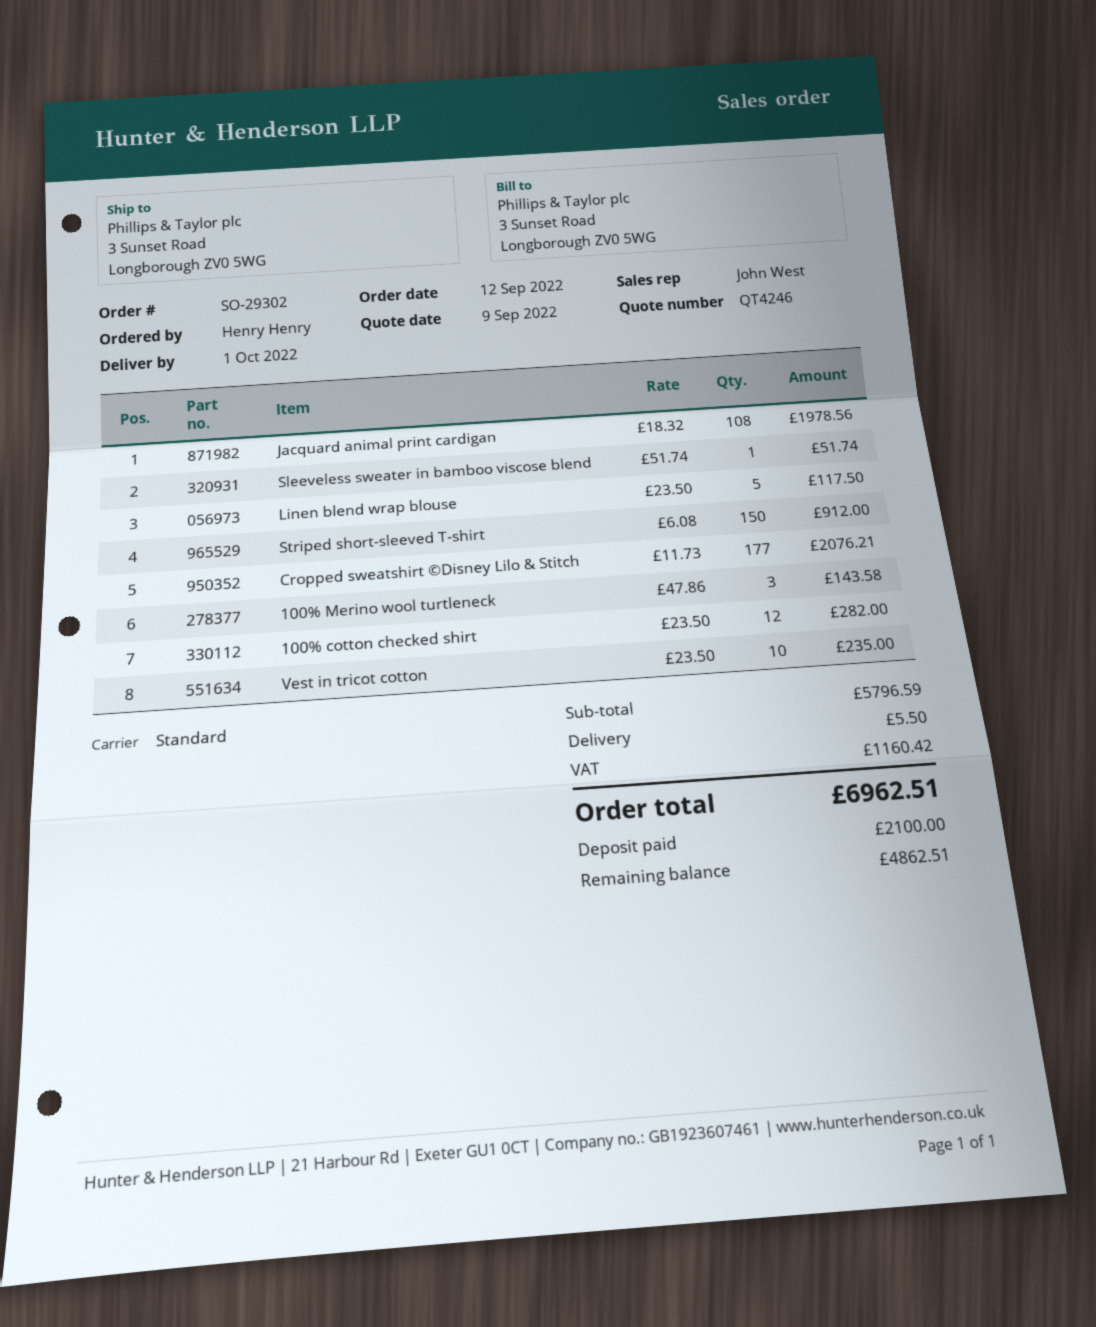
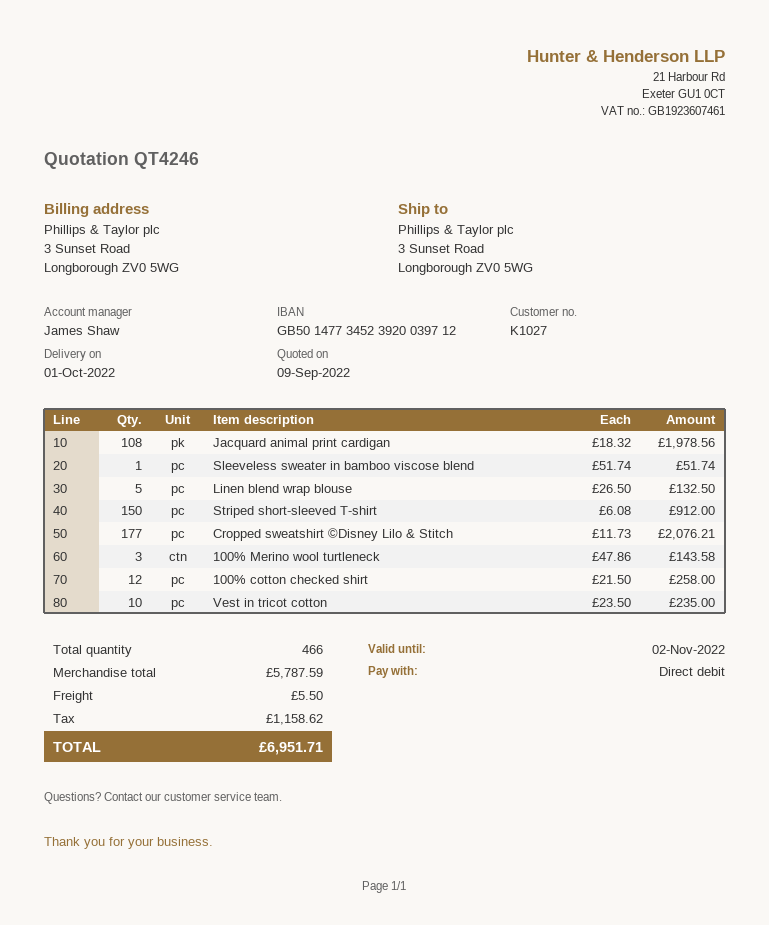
sales rep: John West -> James Shaw
Linen blend wrap blouse: 5 x 23.50 = 117.50 -> 5 x 26.50 = 132.50
100% cotton checked shirt: 12 x 23.50 = 282.00 -> 12 x 21.50 = 258.00
subtotal: 5796.59 -> 5787.59
tax: 1160.42 -> 1158.62
total: 6962.51 -> 6951.71

